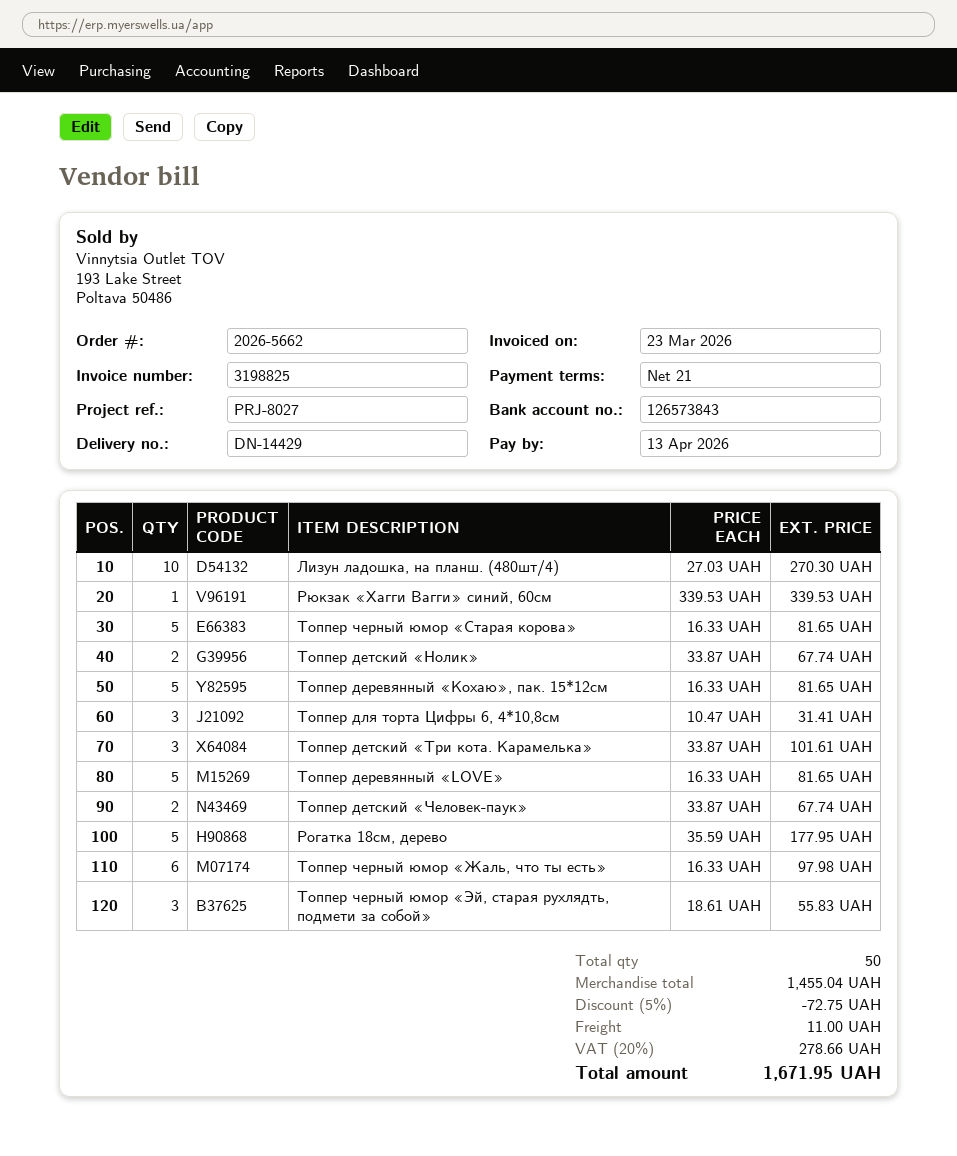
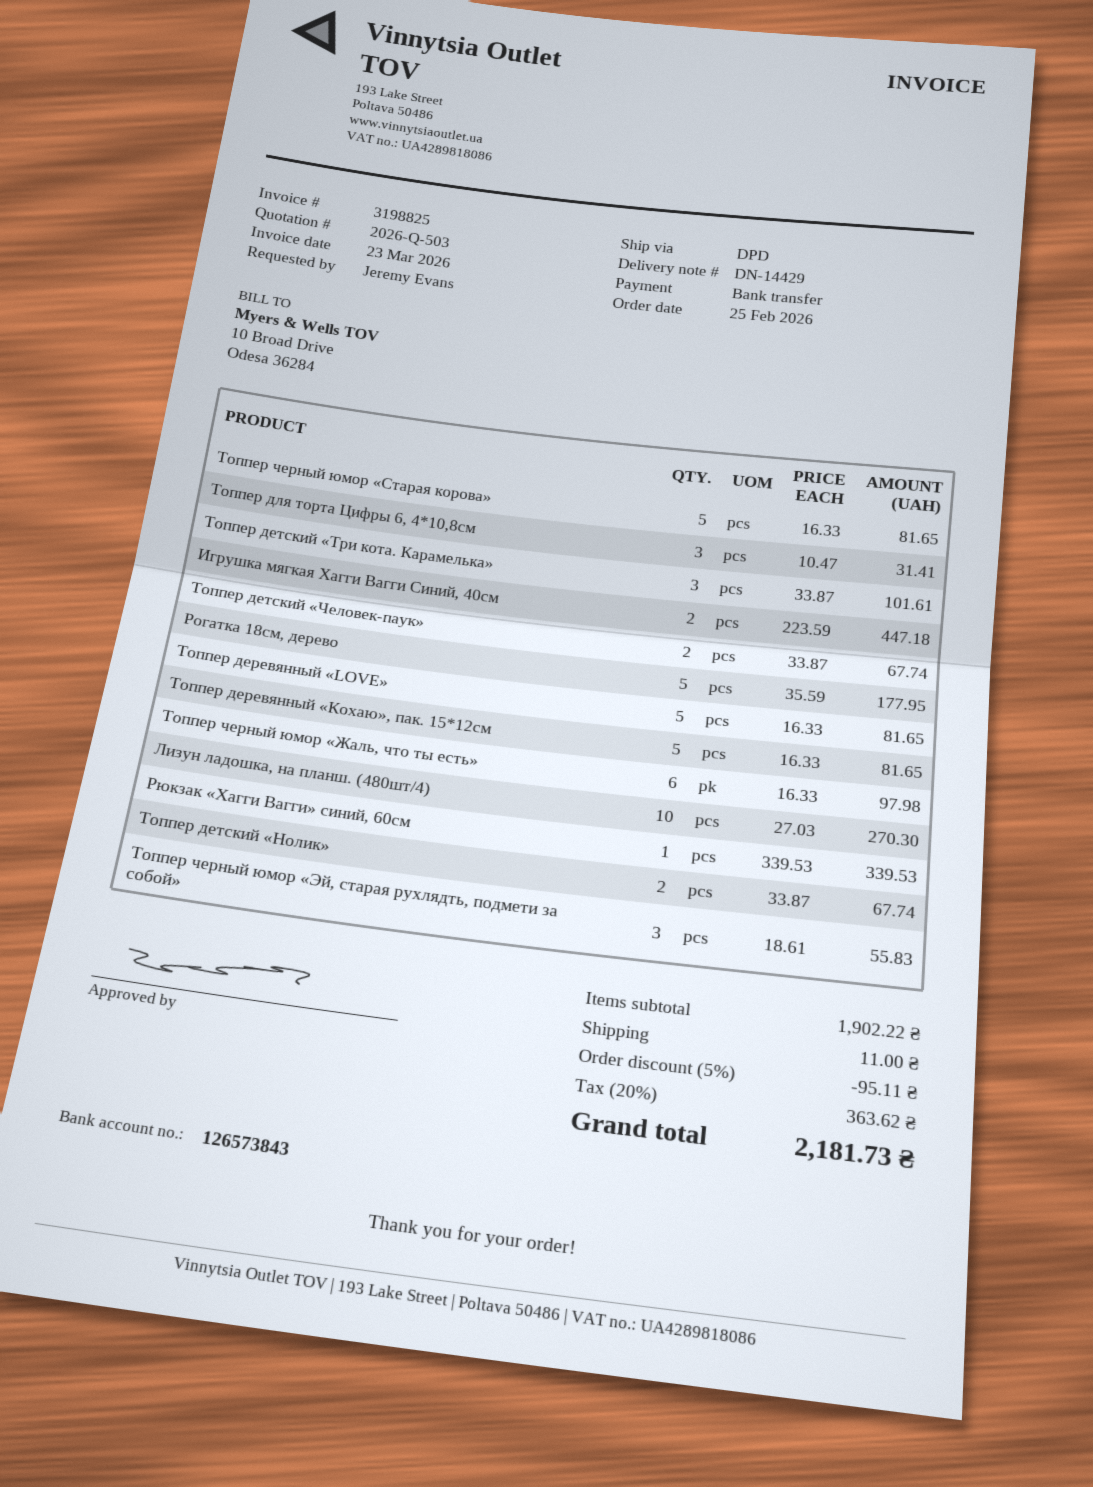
Игрушка мягкая Хагги Вагги Синий, 40см: none -> 2 x 223.59 = 447.18
subtotal: 1455.04 -> 1902.22
discount: 5% = 72.75 -> 5% = 95.11
tax: 20% = 278.66 -> 20% = 363.62
total: 1671.95 -> 2181.73

